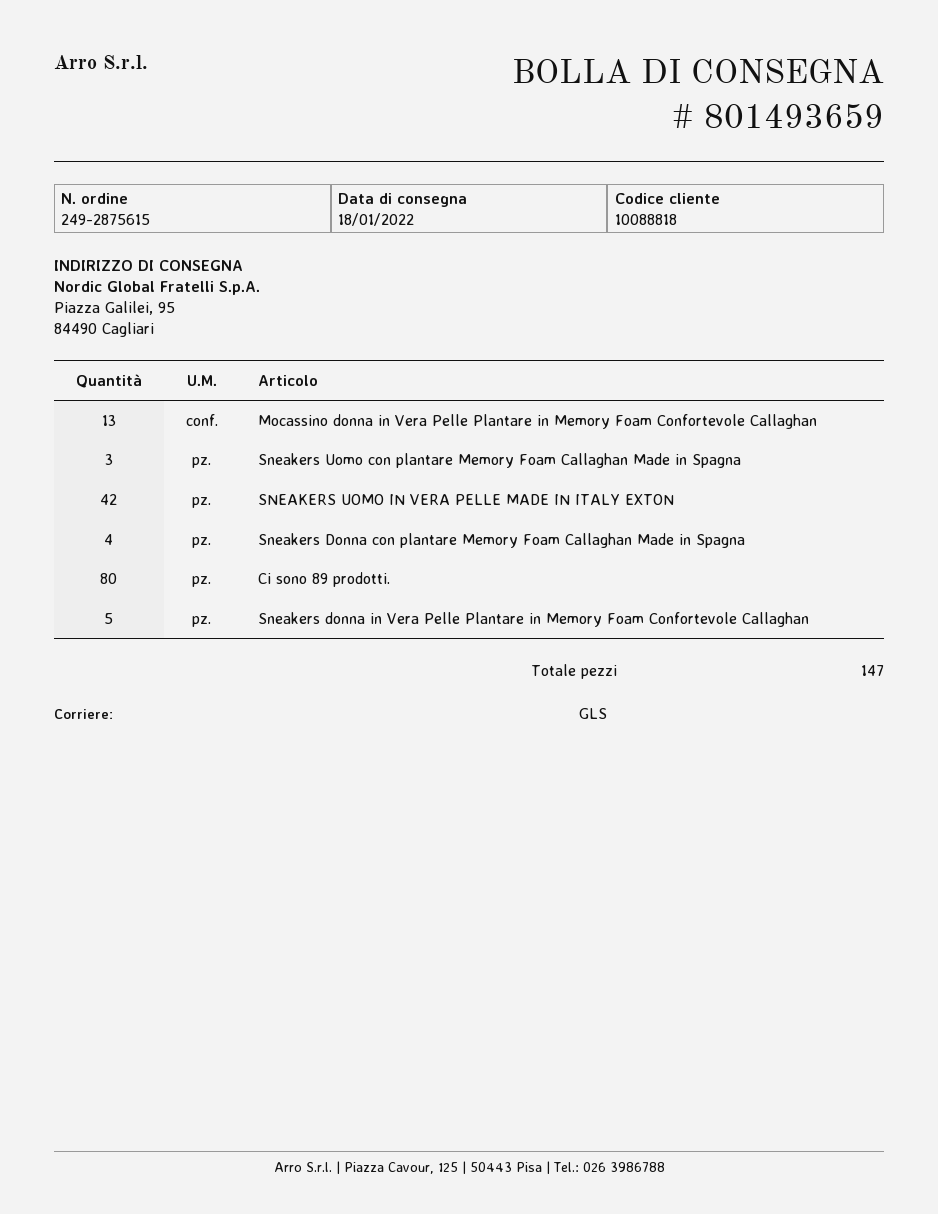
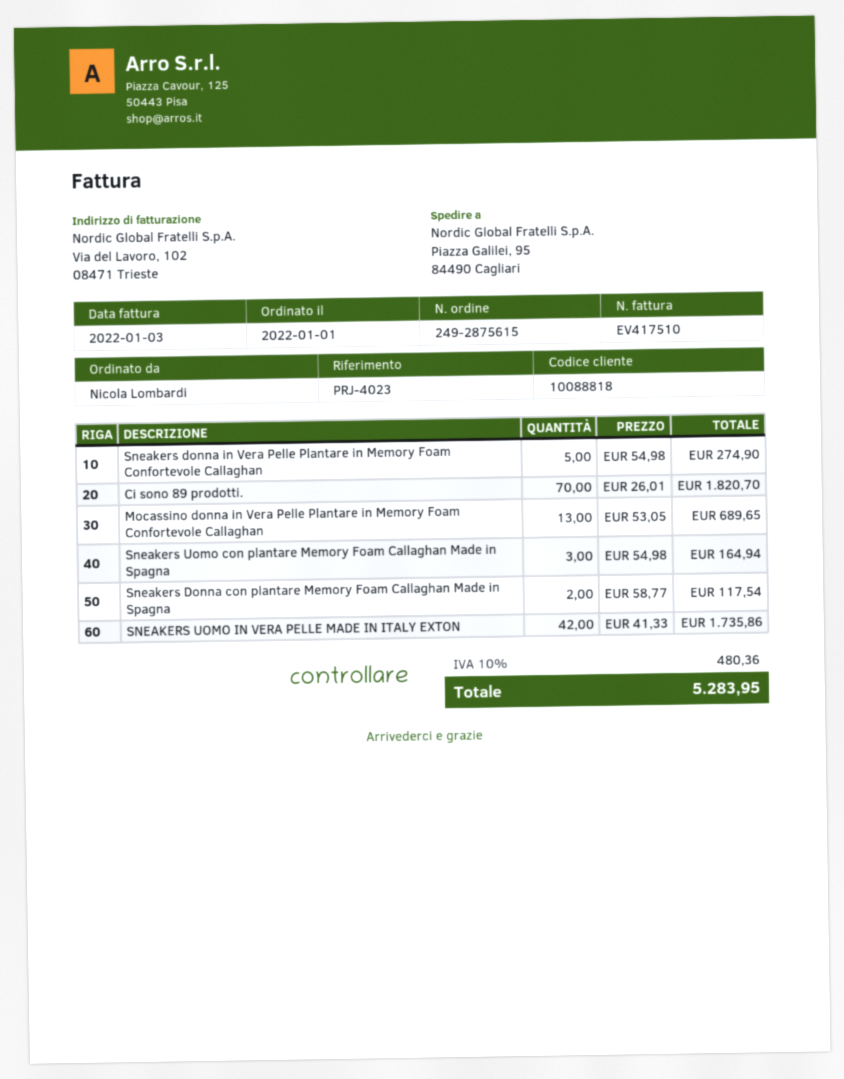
Sneakers Donna con plantare Memory Foam Callaghan Made in Spagna: 4 -> 2
Ci sono 89 prodotti.: 80 -> 70

